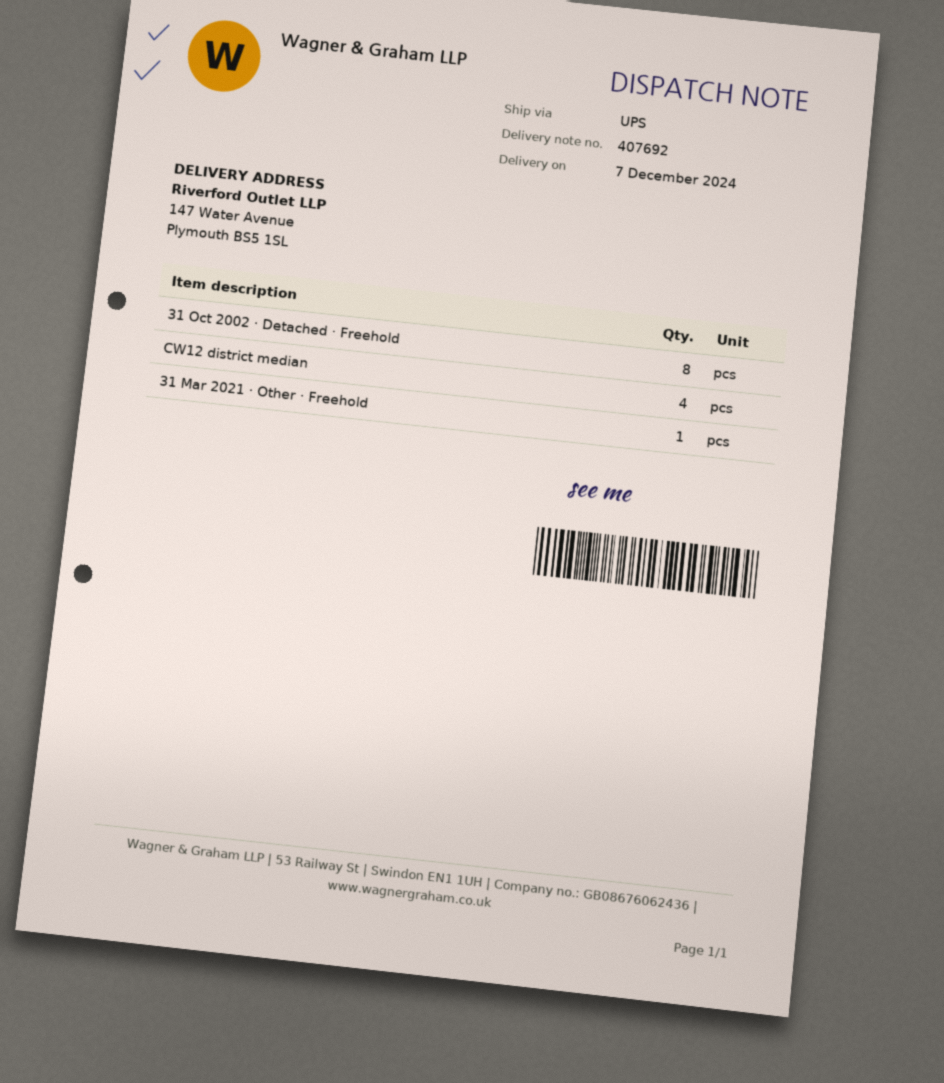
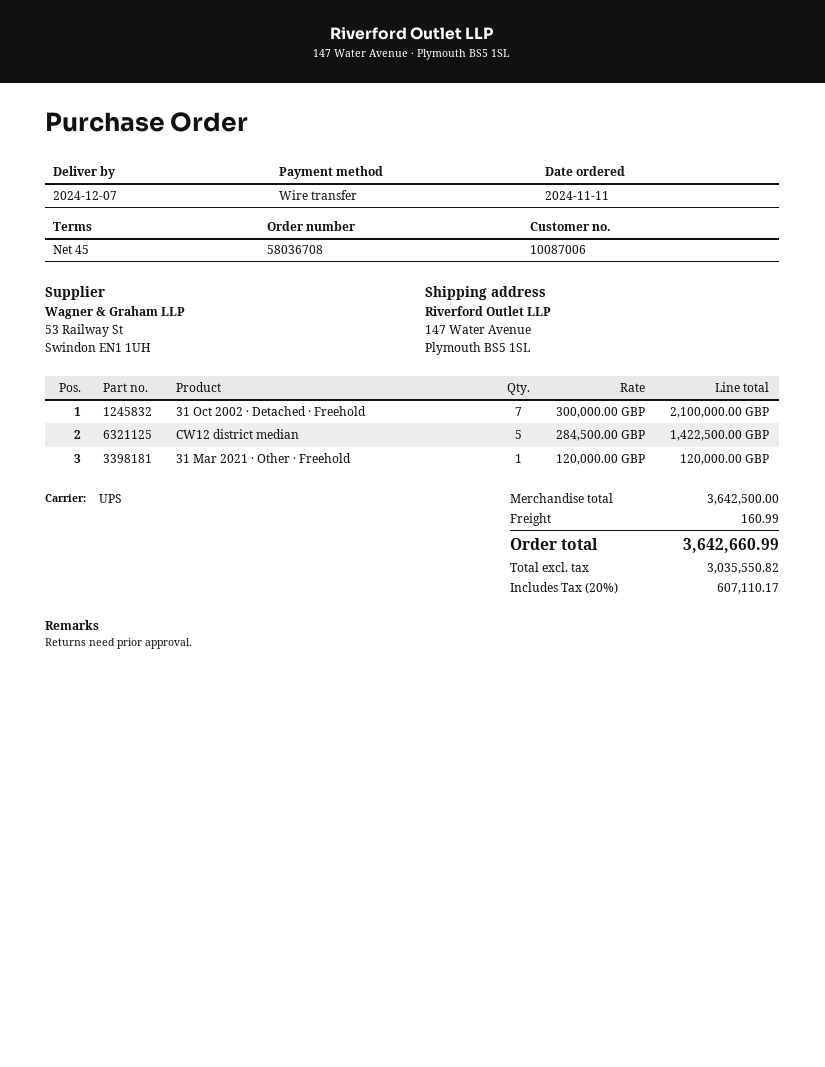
31 Oct 2002 · Detached · Freehold: 8 -> 7
CW12 district median: 4 -> 5

